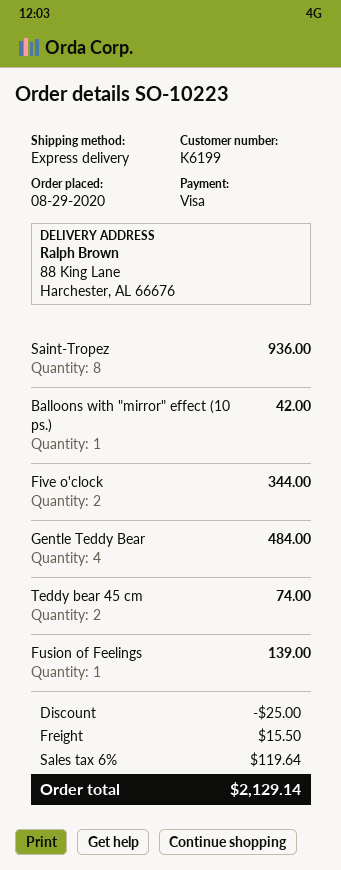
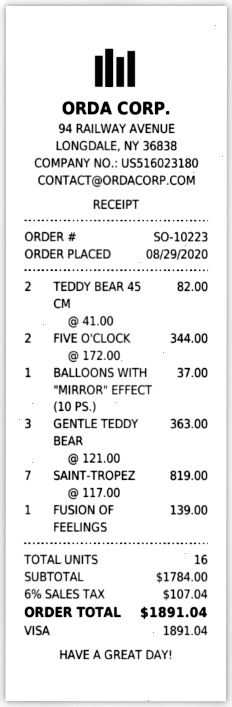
Saint-Tropez: 8 for 936.00 -> 7 for 819.00
Balloons with "mirror" effect (10 ps.): 1 for 42.00 -> 1 for 37.00
Gentle Teddy Bear: 4 for 484.00 -> 3 for 363.00
Teddy bear 45 cm: 2 for 74.00 -> 2 for 82.00
discount: 25.00 -> none
shipping: 15.50 -> none
tax: 6% = 119.64 -> 6% = 107.04
total: 2129.14 -> 1891.04

